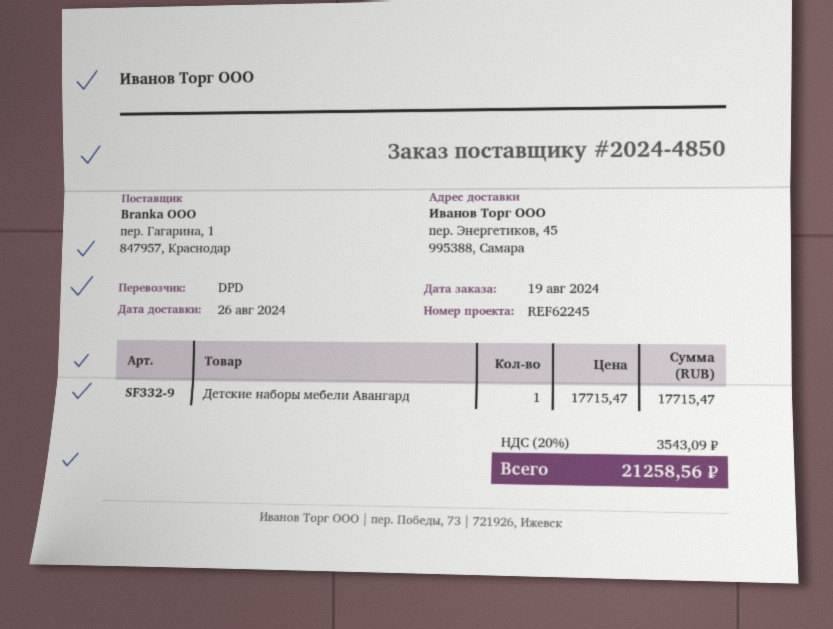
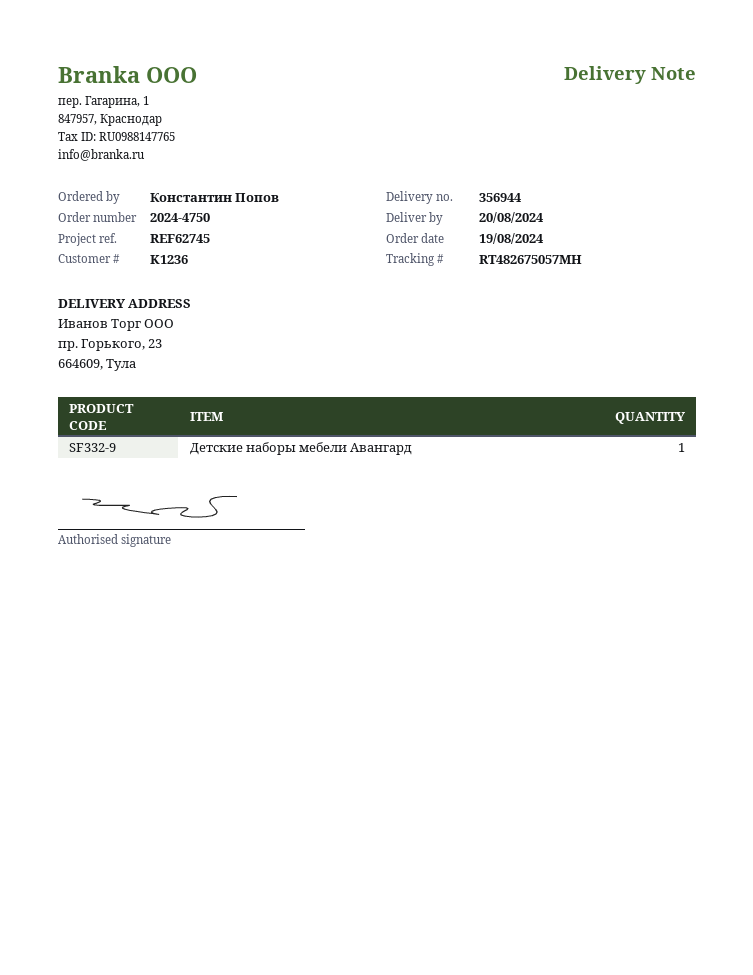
order number: 2024-4850 -> 2024-4750
delivery date: 2024-08-26 -> 2024-08-20
reference: REF62245 -> REF62745
ship to: пер. Энергетиков, 45, 995388, Самара -> пр. Горького, 23, 664609, Тула

